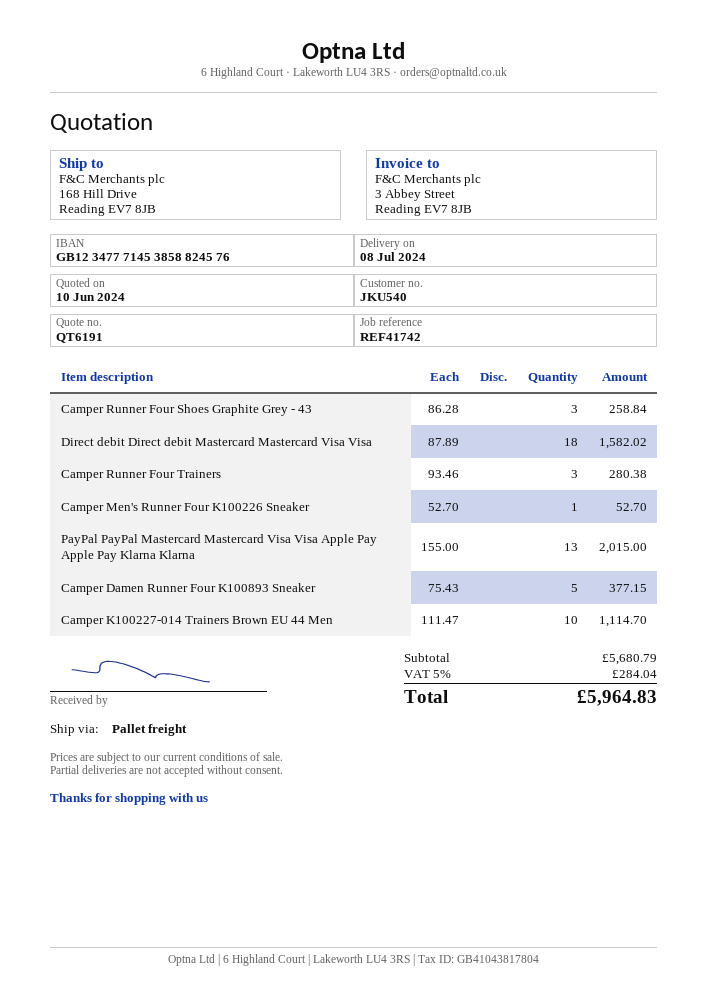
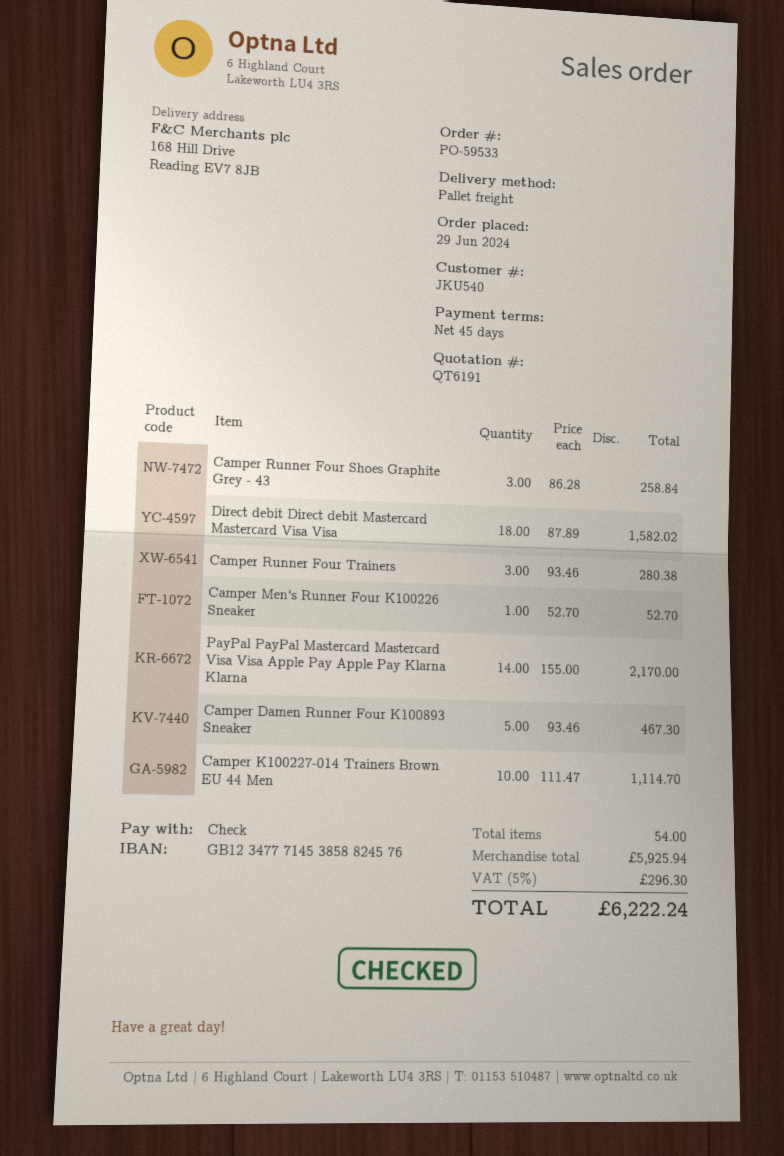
PayPal PayPal Mastercard Mastercard Visa Visa Apple Pay Apple Pay Klarna Klarna: 13 x 155.00 = 2015.00 -> 14 x 155.00 = 2170.00
Camper Damen Runner Four K100893 Sneaker: 5 x 75.43 = 377.15 -> 5 x 93.46 = 467.30
subtotal: 5680.79 -> 5925.94
tax: 5% = 284.04 -> 5% = 296.30
total: 5964.83 -> 6222.24

